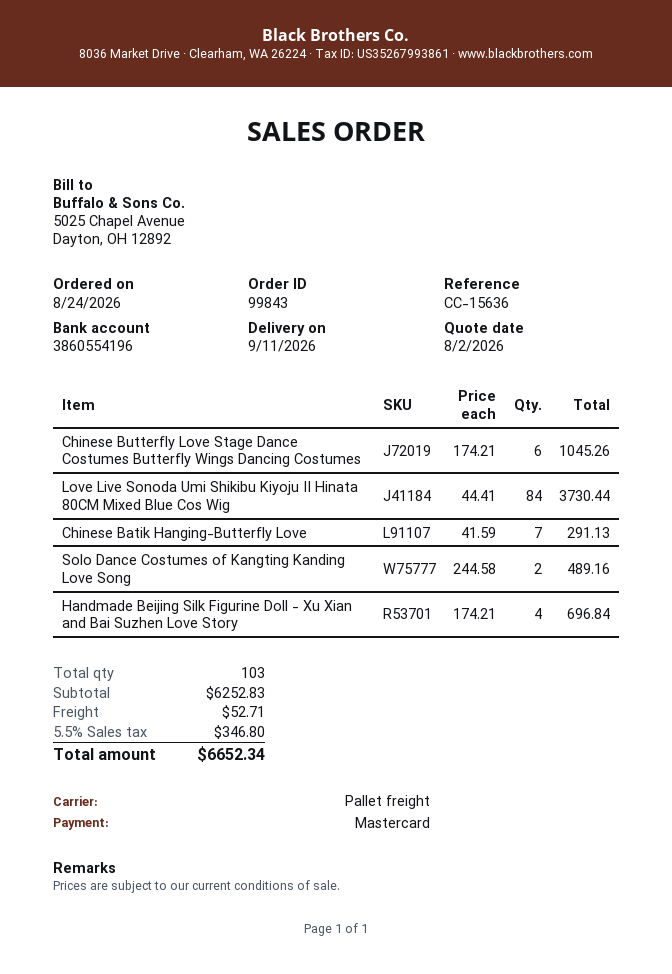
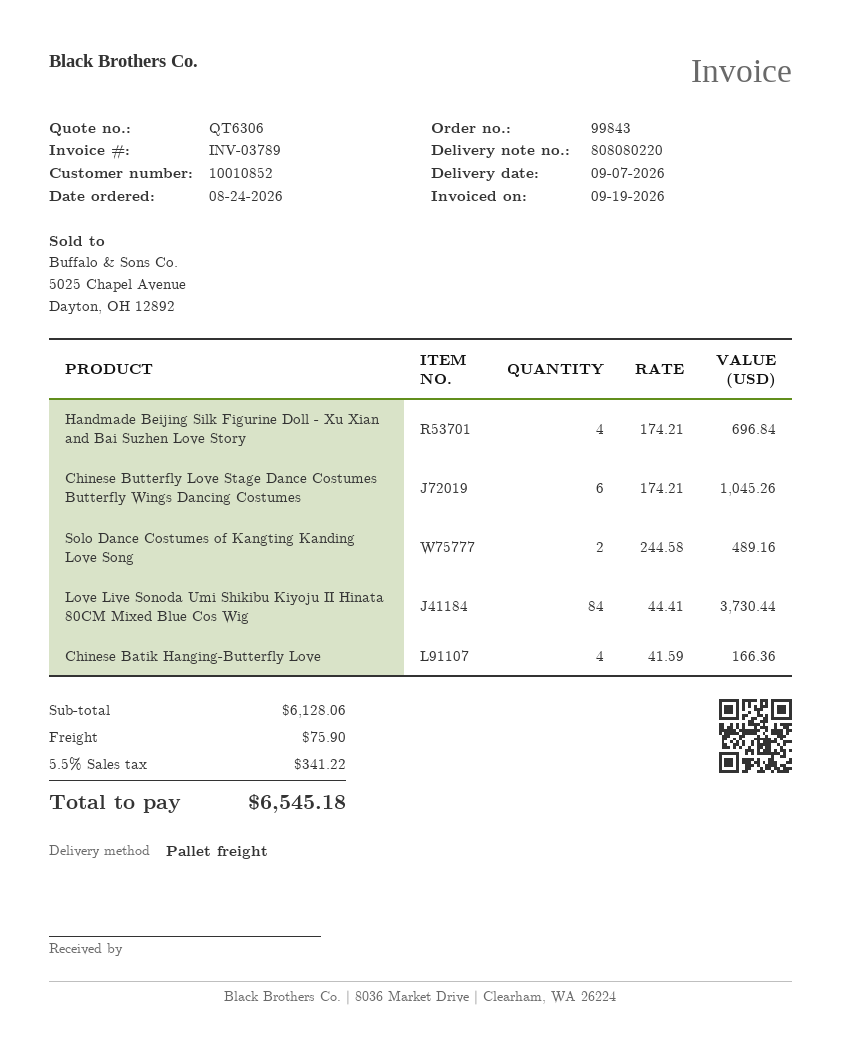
delivery date: 2026-09-11 -> 2026-09-07
Chinese Batik Hanging-Butterfly Love: 7 x 41.59 = 291.13 -> 4 x 41.59 = 166.36
subtotal: 6252.83 -> 6128.06
shipping: 52.71 -> 75.90
tax: 5.5% = 346.80 -> 5.5% = 341.22
total: 6652.34 -> 6545.18

